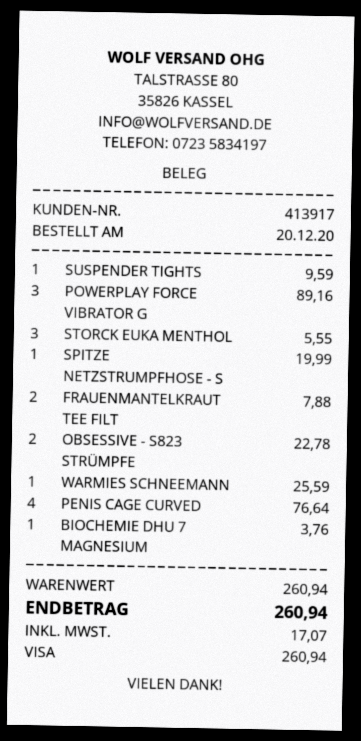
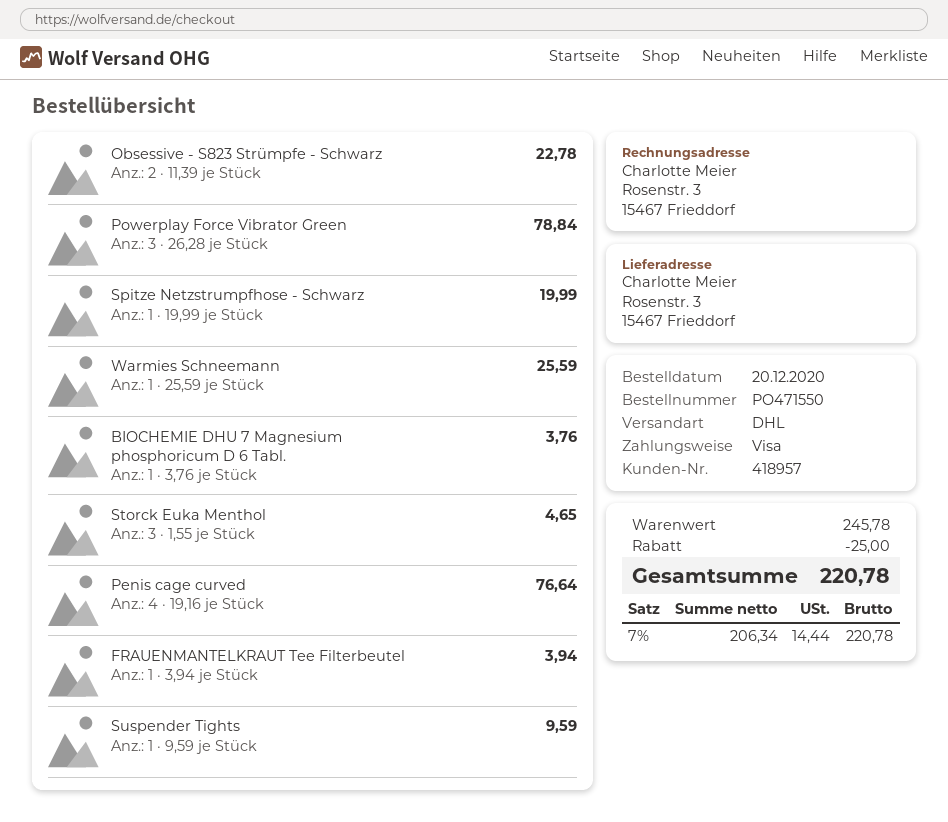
customer number: 413917 -> 418957
POWERPLAY FORCE VIBRATOR G: 3 for 89.16 -> 3 for 78.84
STORCK EUKA MENTHOL: 3 for 5.55 -> 3 for 4.65
FRAUENMANTELKRAUT TEE FILT: 2 for 7.88 -> 1 for 3.94
subtotal: 260.94 -> 245.78
discount: none -> 25.00
tax: 17.07 -> 14.44
total: 260.94 -> 220.78

